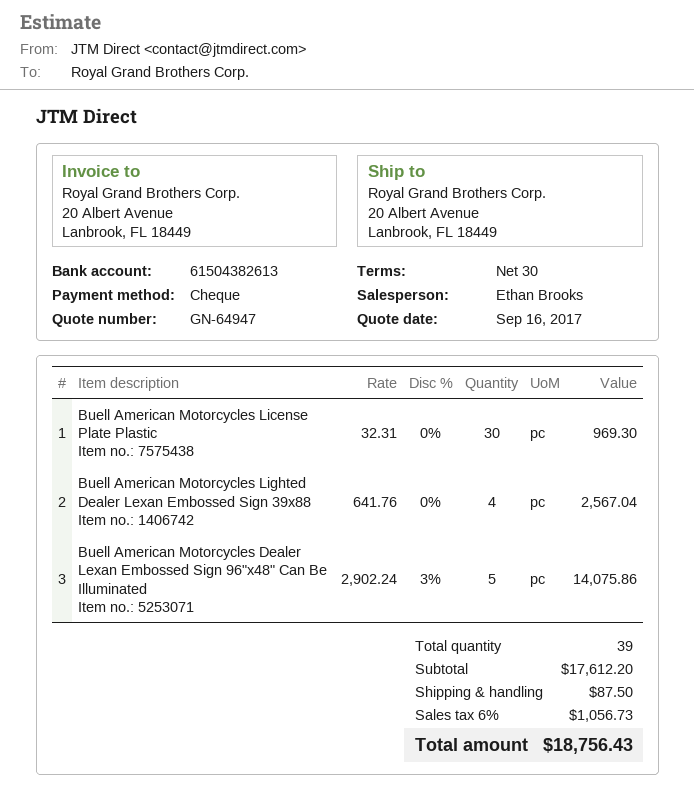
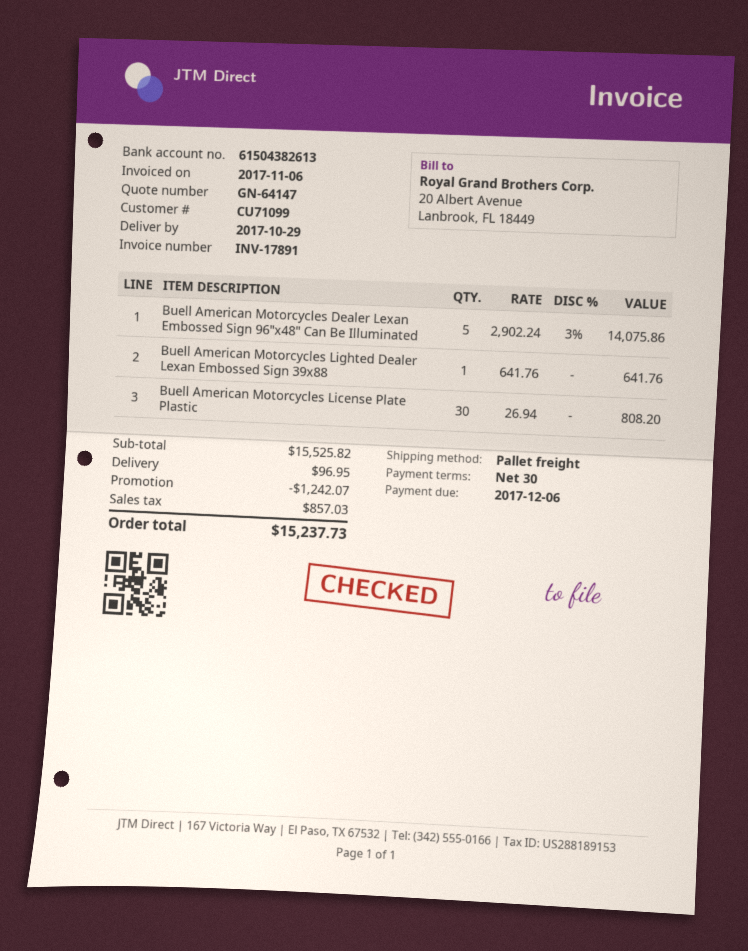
quote number: GN-64947 -> GN-64147
Buell American Motorcycles License Plate Plastic: 30 x 32.31 = 969.30 -> 30 x 26.94 = 808.20
Buell American Motorcycles Lighted Dealer Lexan Embossed Sign 39x88: 4 x 641.76 = 2567.04 -> 1 x 641.76 = 641.76
subtotal: 17612.20 -> 15525.82
discount: none -> 1242.07
shipping: 87.50 -> 96.95
tax: 1056.73 -> 857.03
total: 18756.43 -> 15237.73

